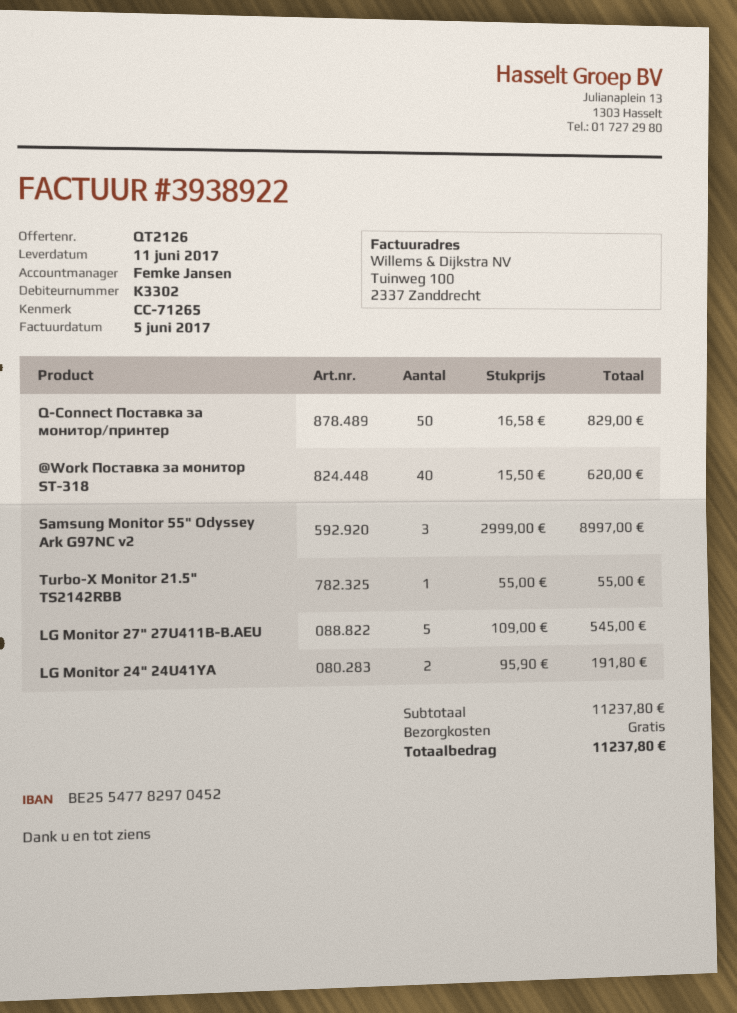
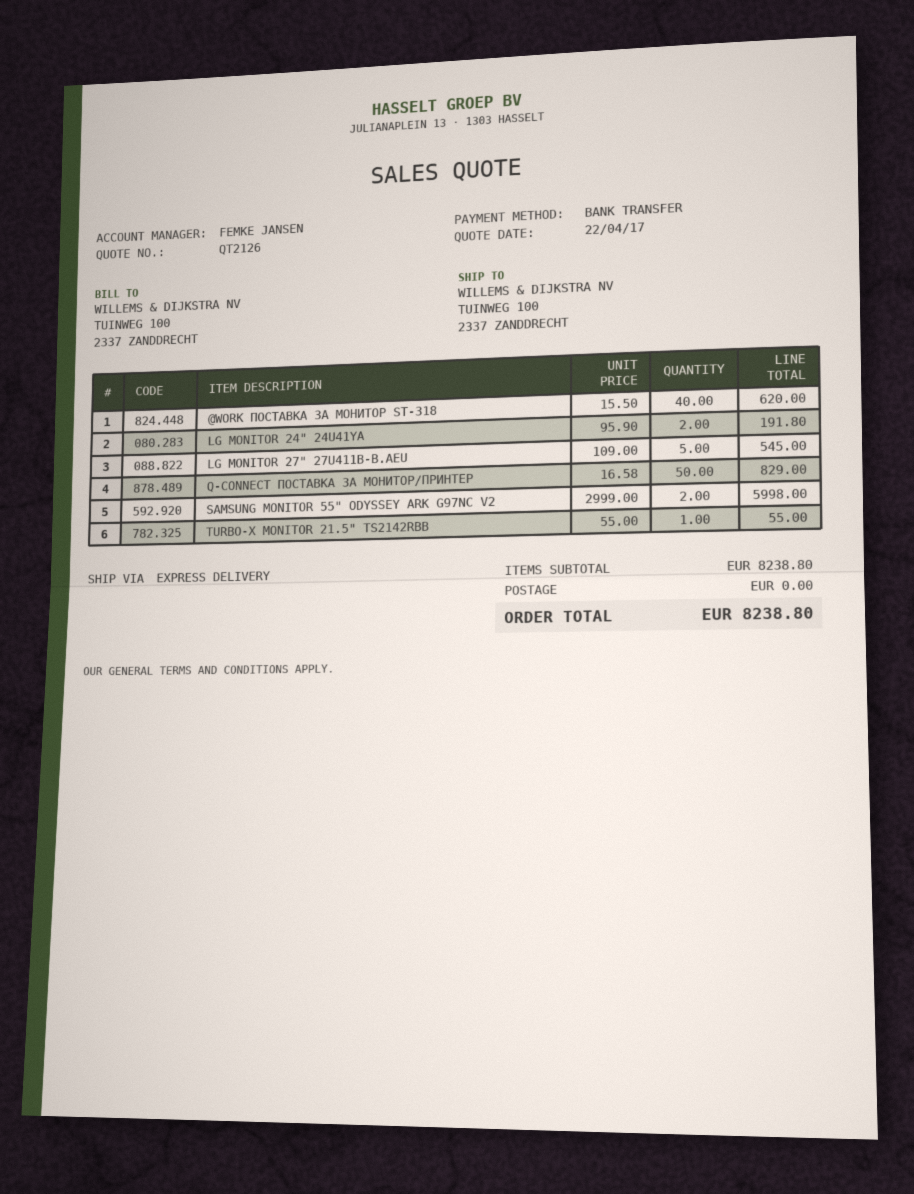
Samsung Monitor 55" Odyssey Ark G97NC v2: 3 x 2999.00 = 8997.00 -> 2 x 2999.00 = 5998.00
subtotal: 11237.80 -> 8238.80
total: 11237.80 -> 8238.80

